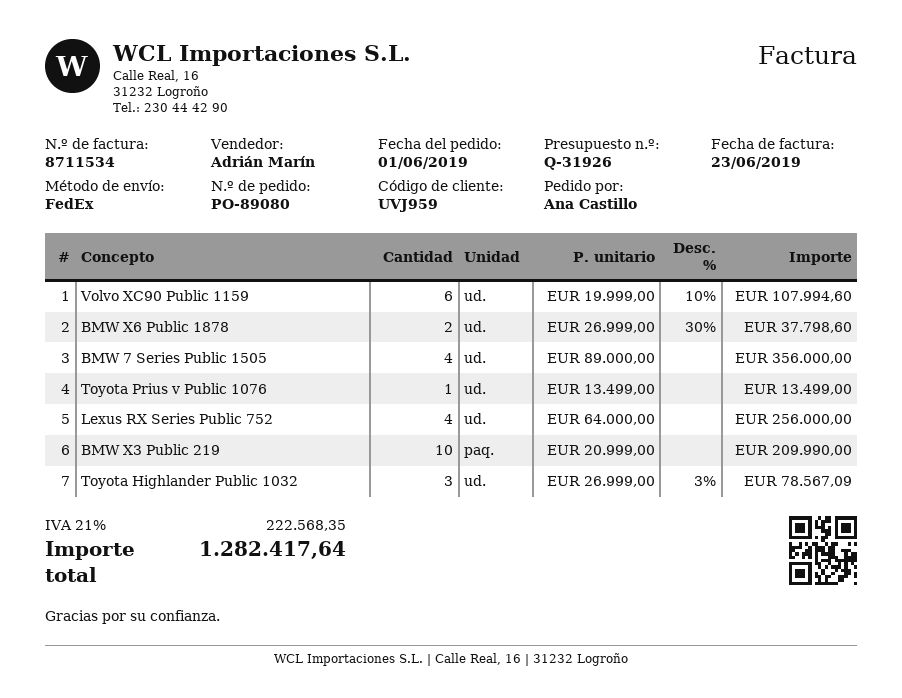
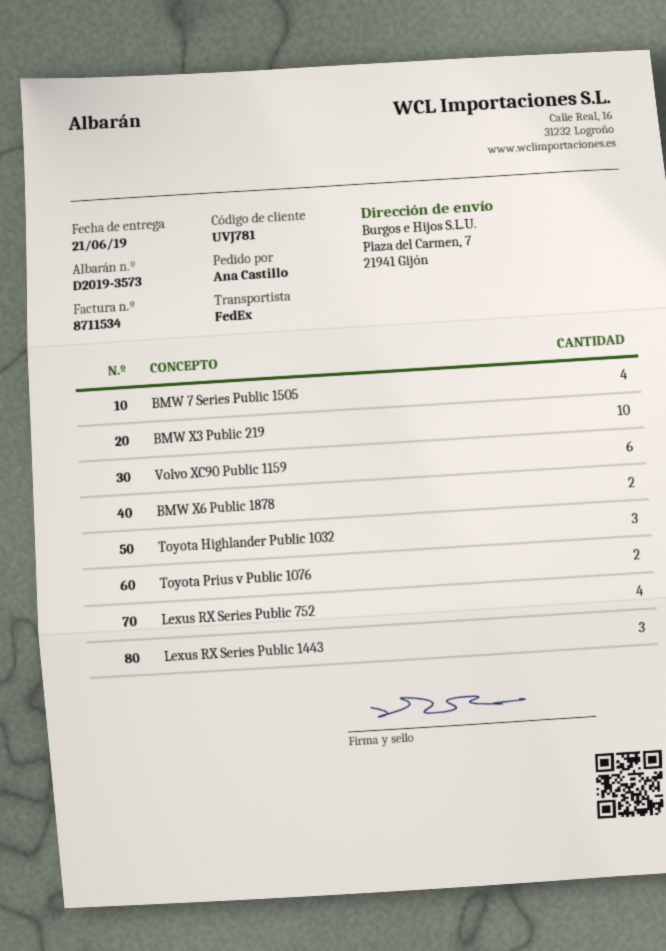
customer number: UVJ959 -> UVJ781
Toyota Prius v Public 1076: 1 -> 2
Lexus RX Series Public 1443: none -> 3

